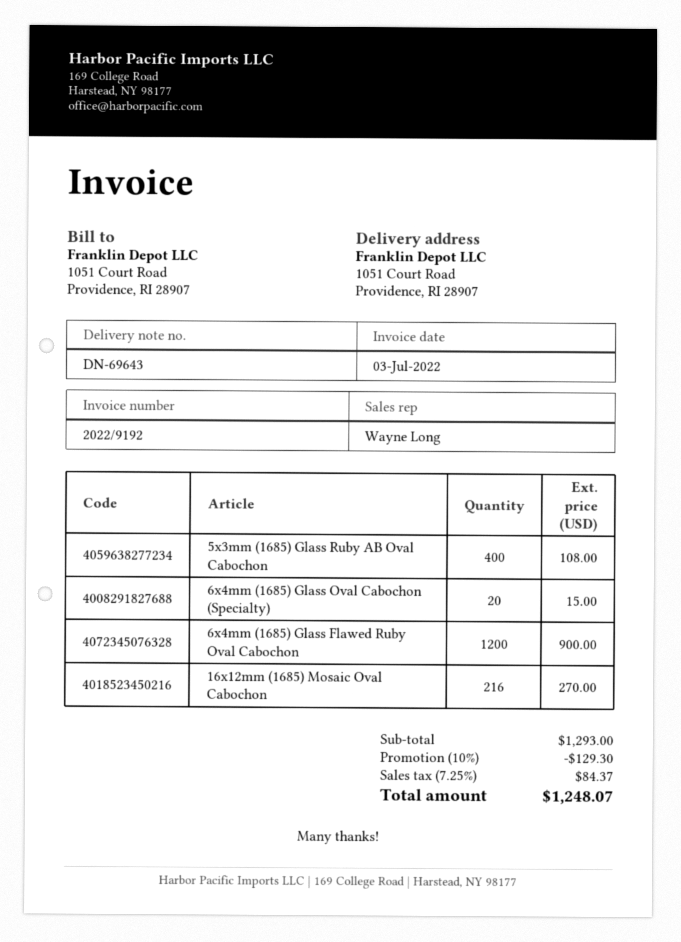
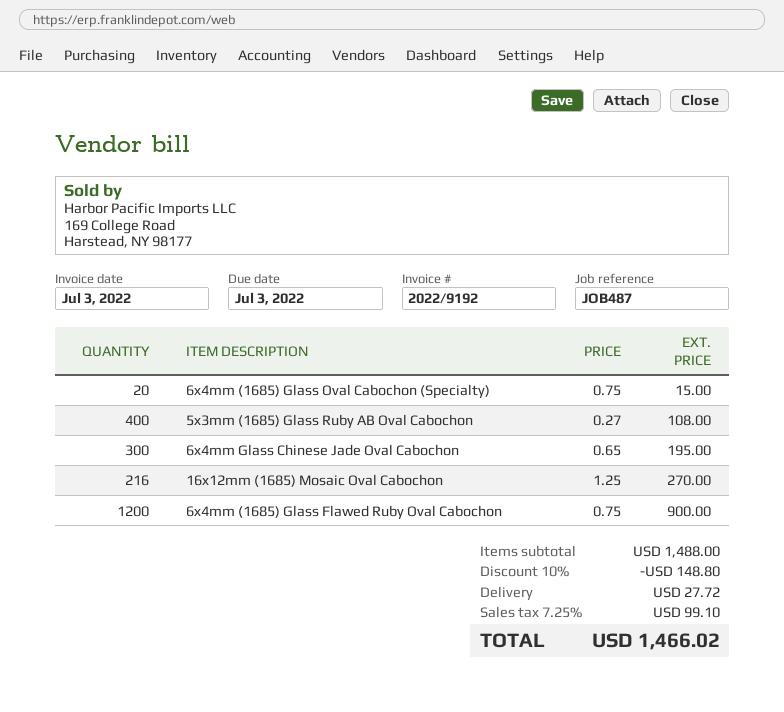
6x4mm Glass Chinese Jade Oval Cabochon: none -> 300 for 195.00
subtotal: 1293.00 -> 1488.00
discount: 10% = 129.30 -> 10% = 148.80
shipping: none -> 27.72
tax: 7.25% = 84.37 -> 7.25% = 99.10
total: 1248.07 -> 1466.02

